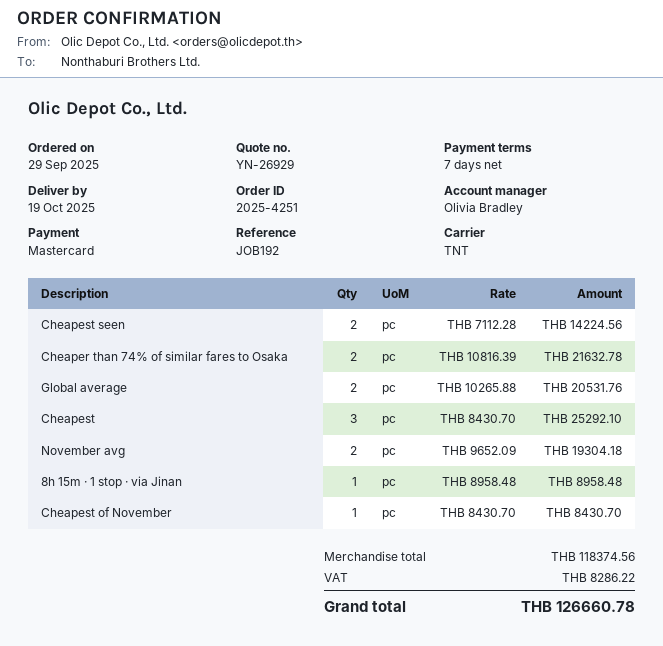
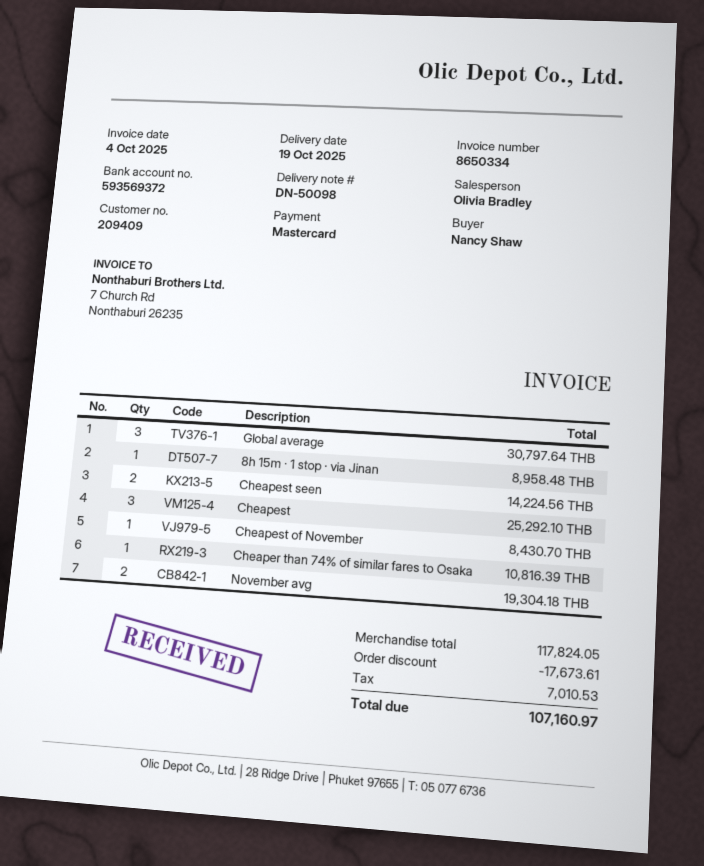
Cheaper than 74% of similar fares to Osaka: 2 for 21632.78 -> 1 for 10816.39
Global average: 2 for 20531.76 -> 3 for 30797.64
subtotal: 118374.56 -> 117824.05
discount: none -> 17673.61
tax: 8286.22 -> 7010.53
total: 126660.78 -> 107160.97

